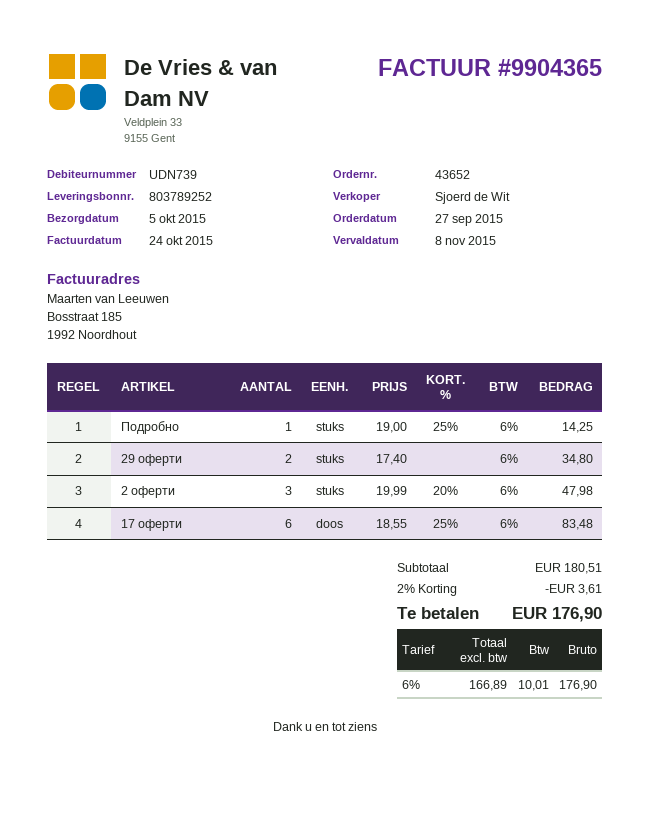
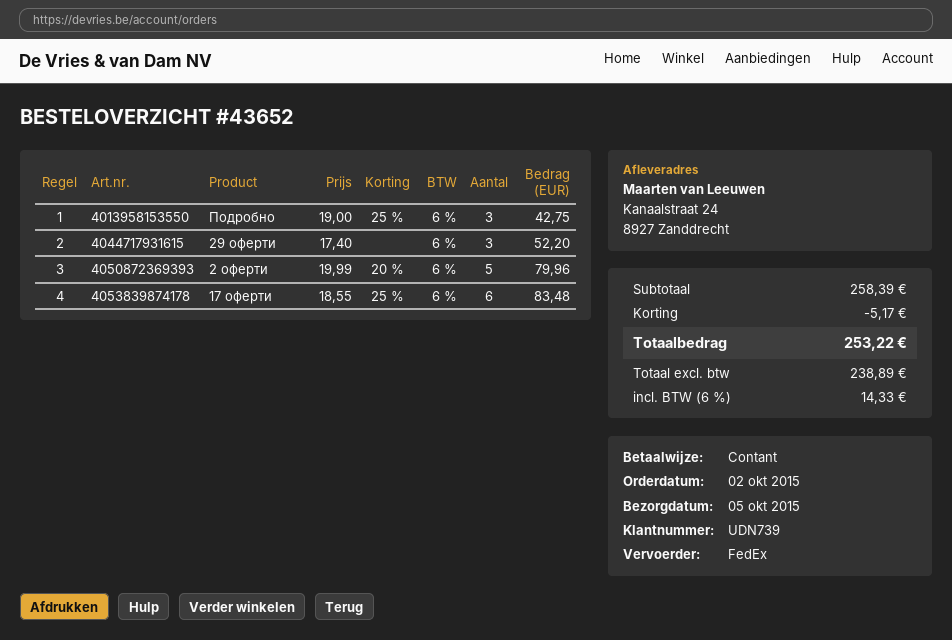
order date: 2015-09-27 -> 2015-10-02
Подробно: 1 x 19.00 - 25% = 14.25 -> 3 x 19.00 - 25% = 42.75
29 оферти: 2 x 17.40 = 34.80 -> 3 x 17.40 = 52.20
2 оферти: 3 x 19.99 - 20% = 47.98 -> 5 x 19.99 - 20% = 79.96
subtotal: 180.51 -> 258.39
discount: 3.61 -> 5.17
net: 166.89 -> 238.89
tax: 6% = 10.01 -> 6% = 14.33
total: 176.90 -> 253.22

